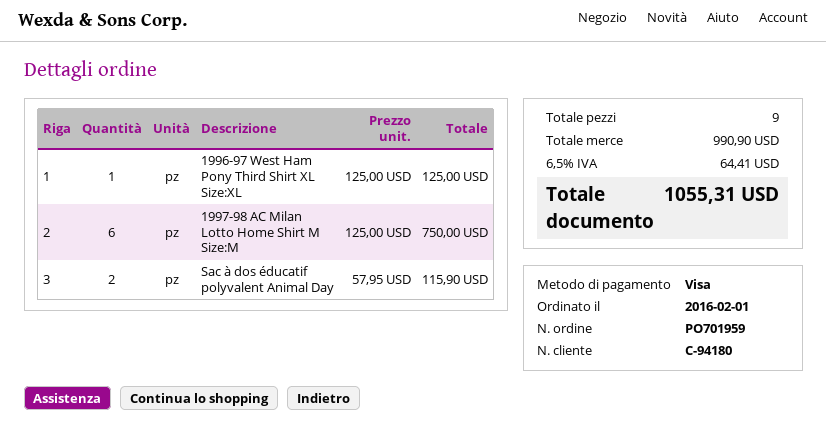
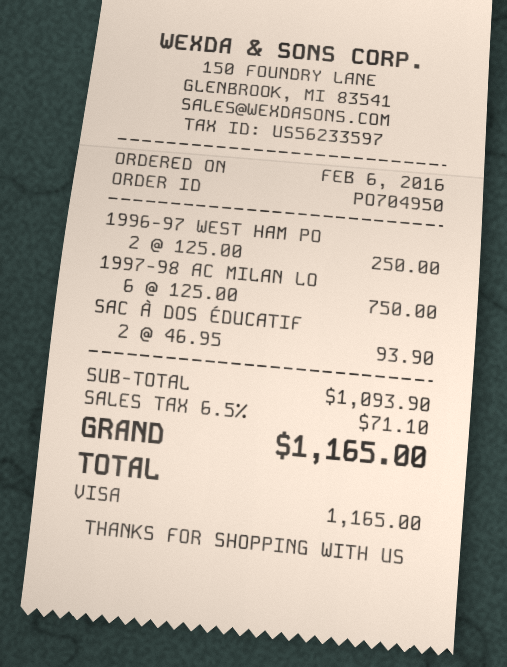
order number: PO701959 -> PO704950
order date: 2016-02-01 -> 2016-02-06
1996-97 West Ham Pony Third Shirt XL Size:XL: 1 x 125.00 = 125.00 -> 2 x 125.00 = 250.00
Sac à dos éducatif polyvalent Animal Day: 2 x 57.95 = 115.90 -> 2 x 46.95 = 93.90
subtotal: 990.90 -> 1093.90
tax: 6.5% = 64.41 -> 6.5% = 71.10
total: 1055.31 -> 1165.00

